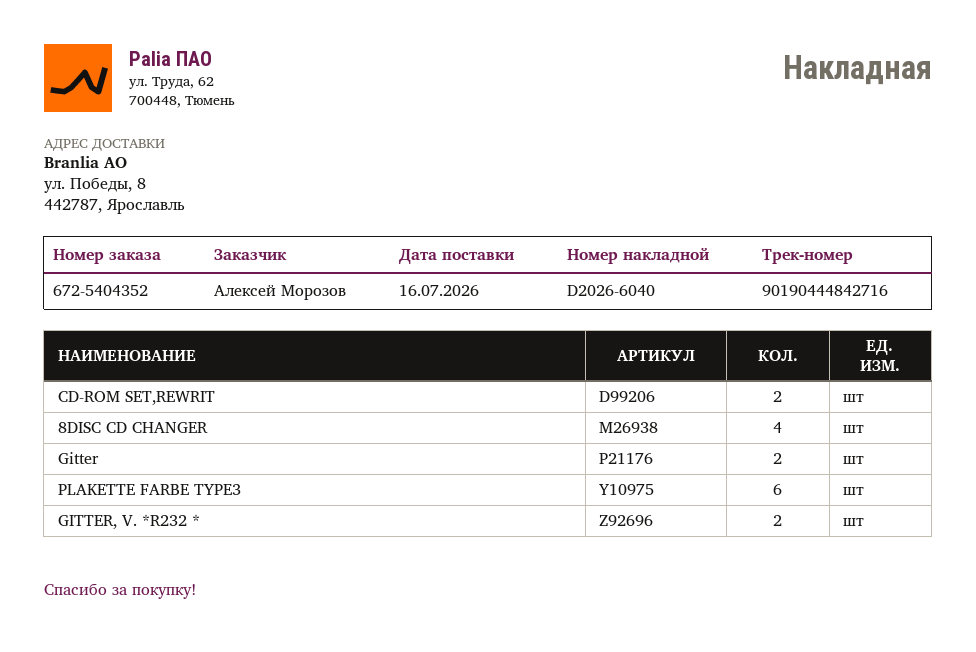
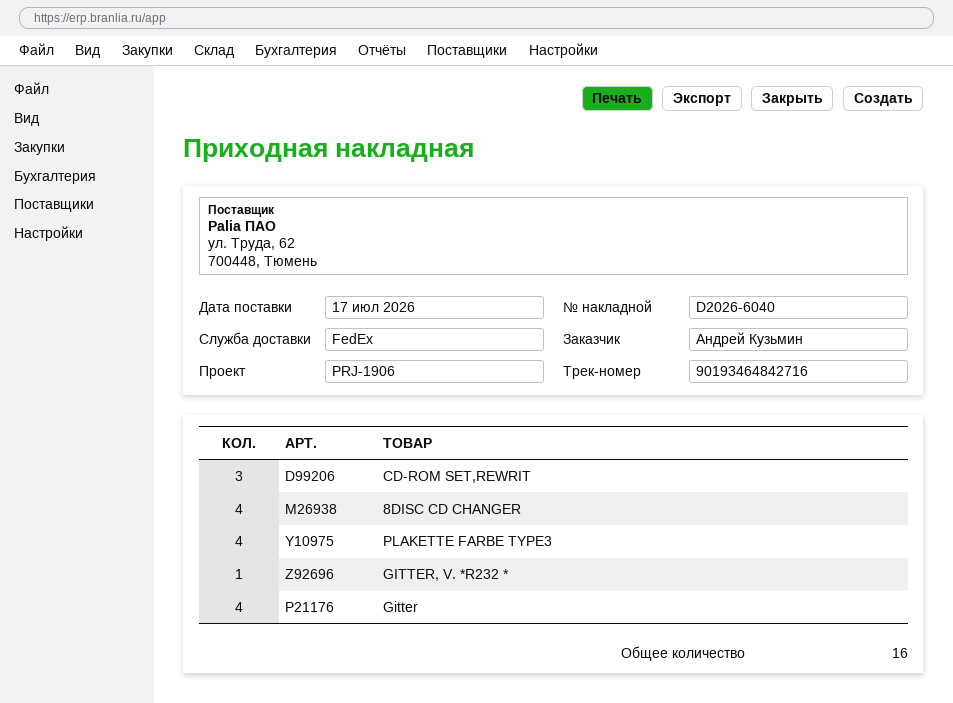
delivery date: 2026-07-16 -> 2026-07-17
ordered by: Алексей Морозов -> Андрей Кузьмин
tracking number: 90190444842716 -> 90193464842716
CD-ROM SET,REWRIT: 2 -> 3
Gitter: 2 -> 4
PLAKETTE FARBE TYPE3: 6 -> 4
GITTER, V. *R232 *: 2 -> 1

